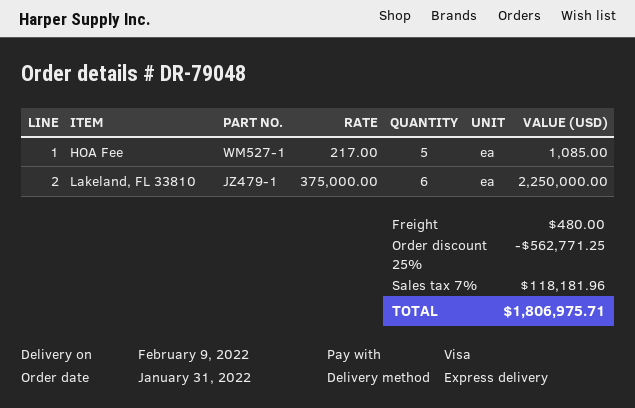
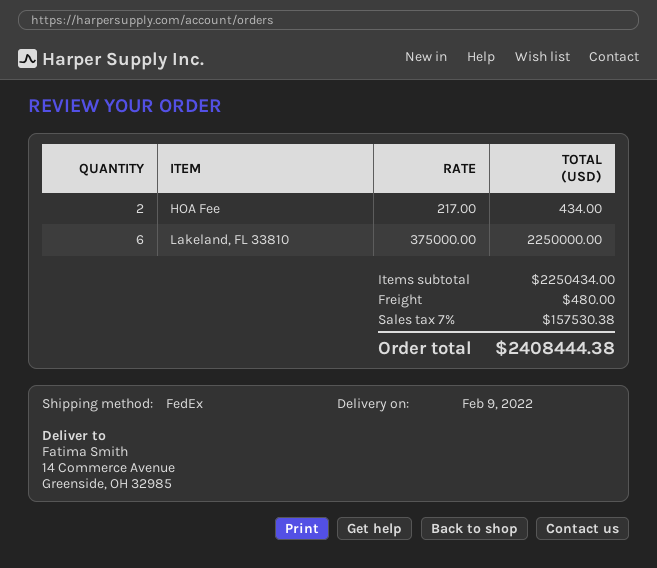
shipping method: express -> FedEx
HOA Fee: 5 x 217.00 = 1085.00 -> 2 x 217.00 = 434.00
discount: 25% = 562771.25 -> none
tax: 7% = 118181.96 -> 7% = 157530.38
total: 1806975.71 -> 2408444.38

